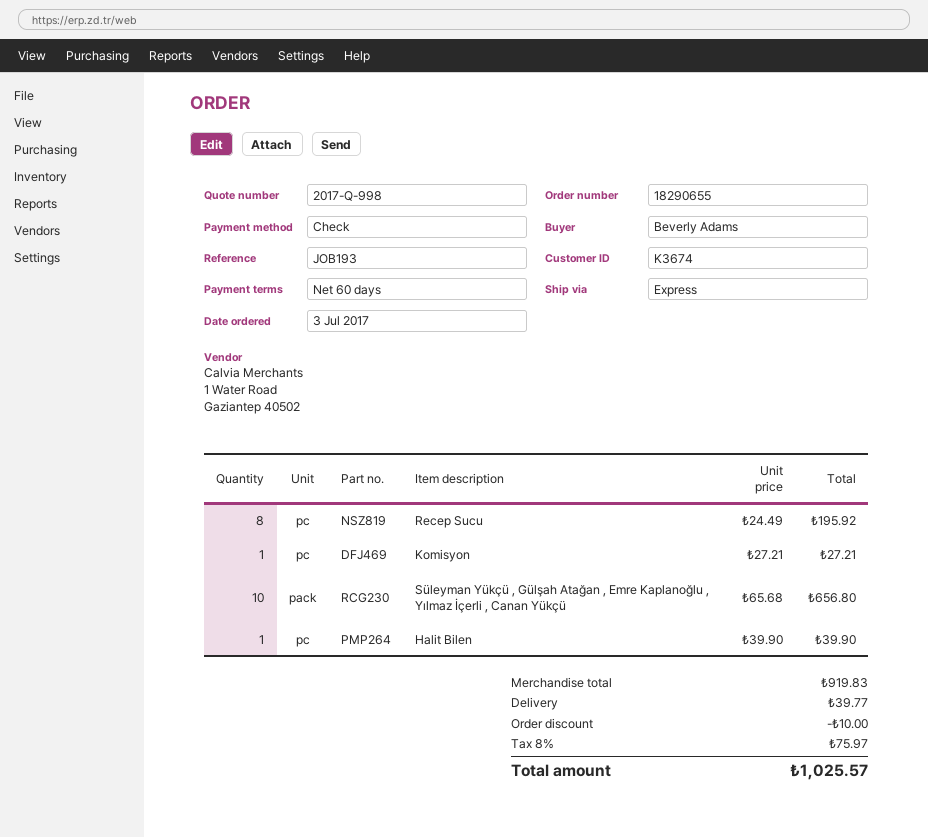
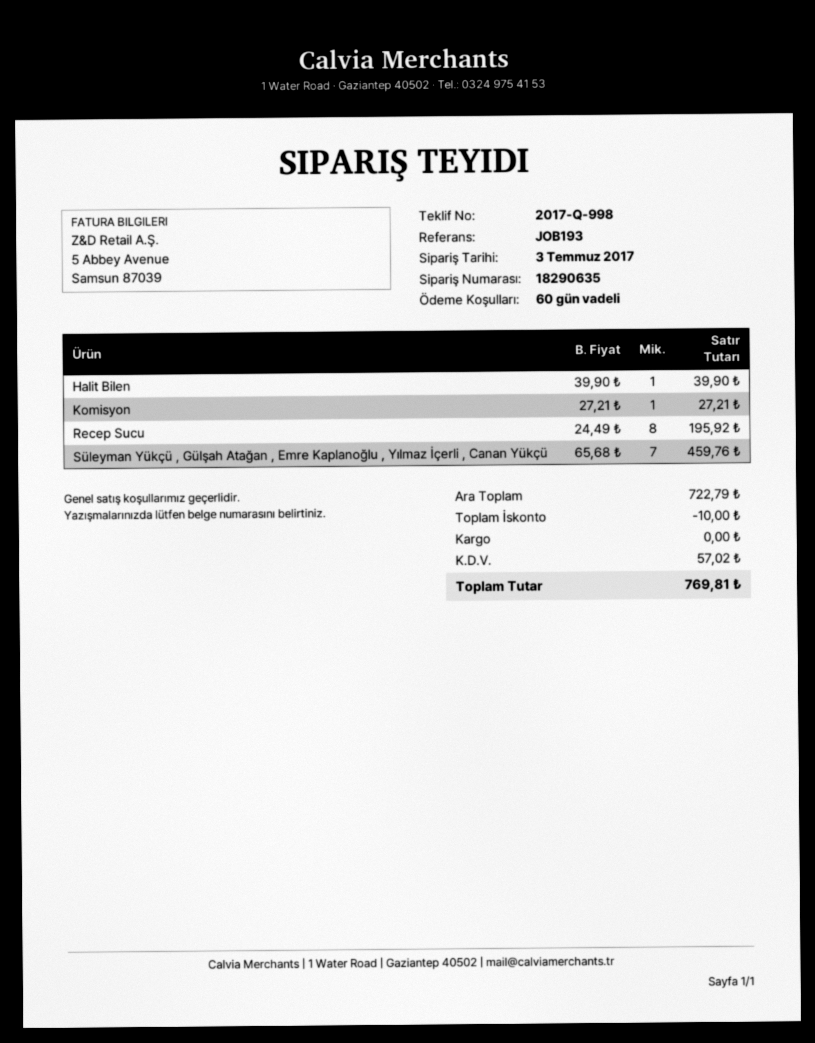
order number: 18290655 -> 18290635
Süleyman Yükçü , Gülşah Atağan , Emre Kaplanoğlu , Yılmaz İçerli , Canan Yükçü: 10 x 65.68 = 656.80 -> 7 x 65.68 = 459.76
subtotal: 919.83 -> 722.79
shipping: 39.77 -> 0.00
tax: 75.97 -> 57.02
total: 1025.57 -> 769.81

